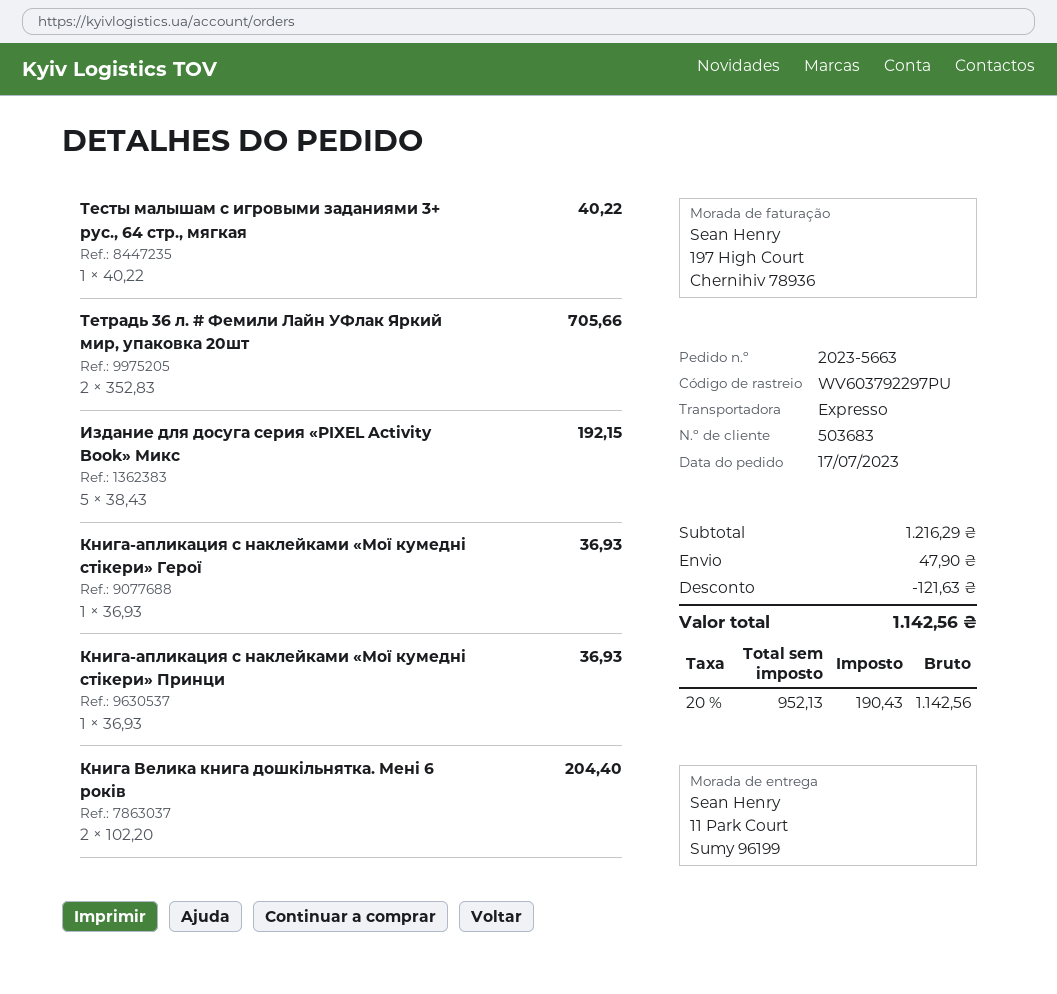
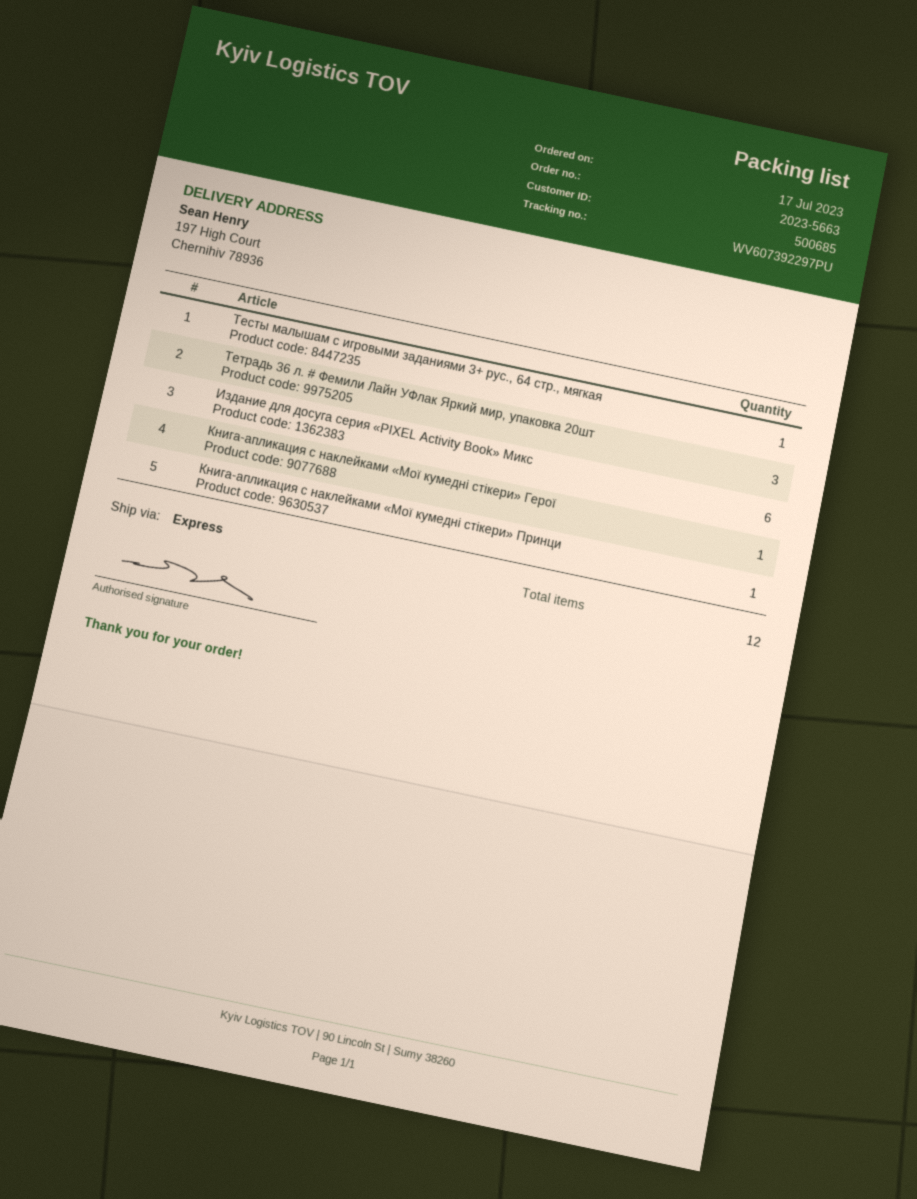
customer number: 503683 -> 500685
tracking number: WV603792297PU -> WV607392297PU
ship to: 11 Park Court, Sumy 96199 -> 197 High Court, Chernihiv 78936
Тетрадь 36 л. # Фемили Лайн УФлак Яркий мир, упаковка 20шт: 2 -> 3
Издание для досуга серия «PIXEL Activity Book» Микс: 5 -> 6
Книга Велика книга дошкільнятка. Мені 6 років: 2 -> none

